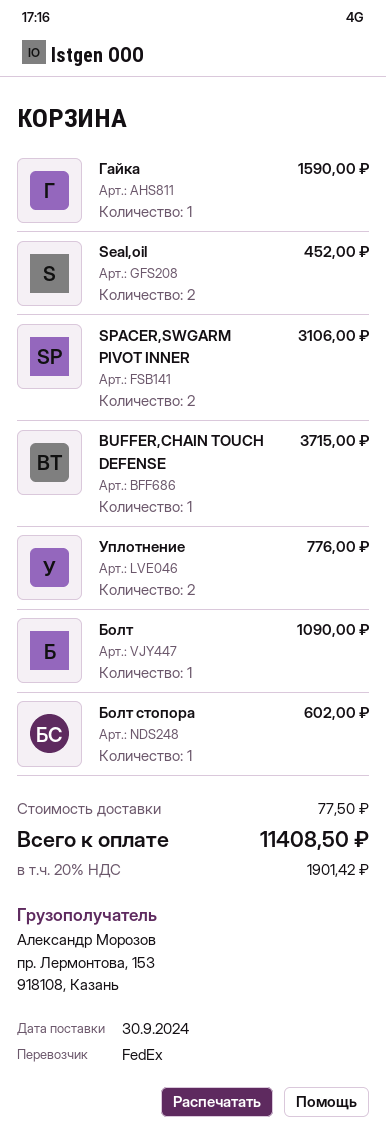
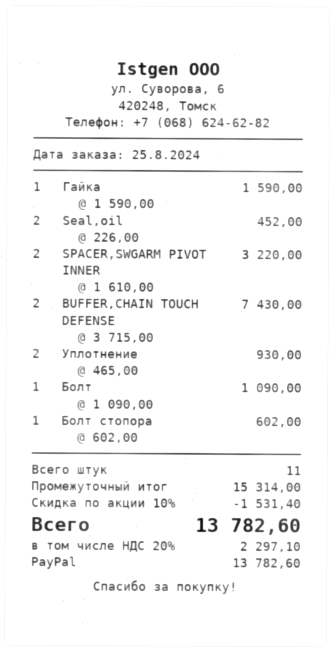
SPACER,SWGARM PIVOT INNER: 2 for 3106.00 -> 2 for 3220.00
BUFFER,CHAIN TOUCH DEFENSE: 1 for 3715.00 -> 2 for 7430.00
Уплотнение: 2 for 776.00 -> 2 for 930.00
discount: none -> 10% = 1531.40
shipping: 77.50 -> none
tax: 20% = 1901.42 -> 20% = 2297.10
total: 11408.50 -> 13782.60

